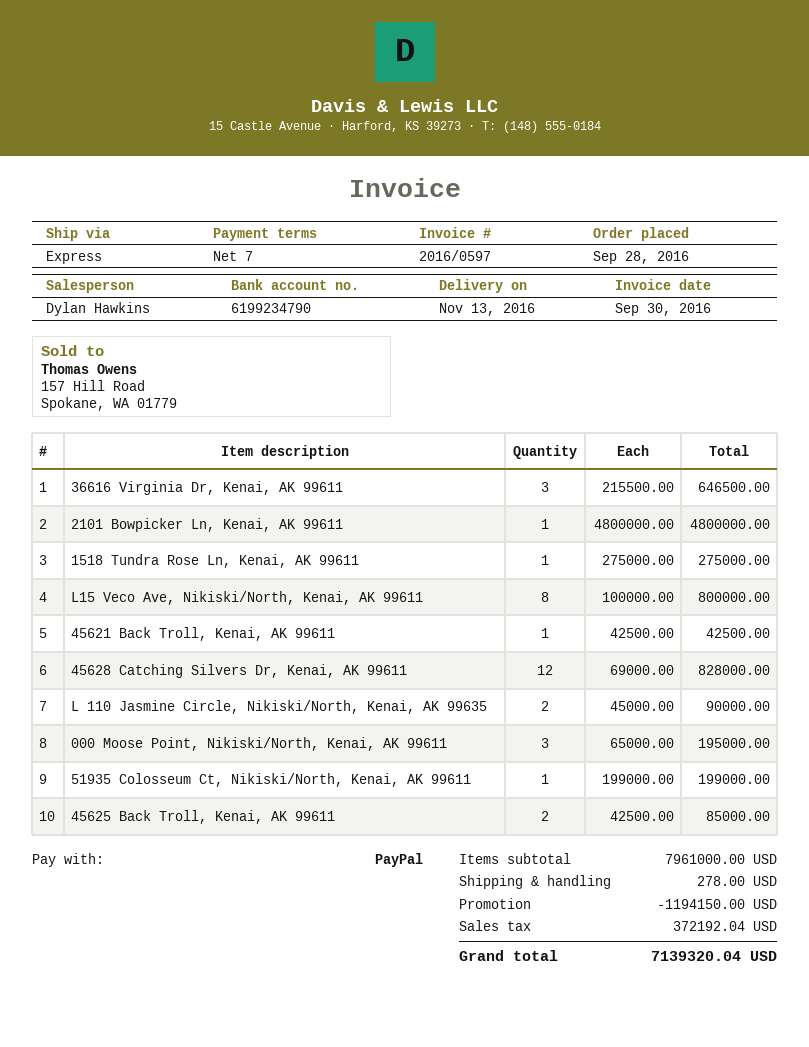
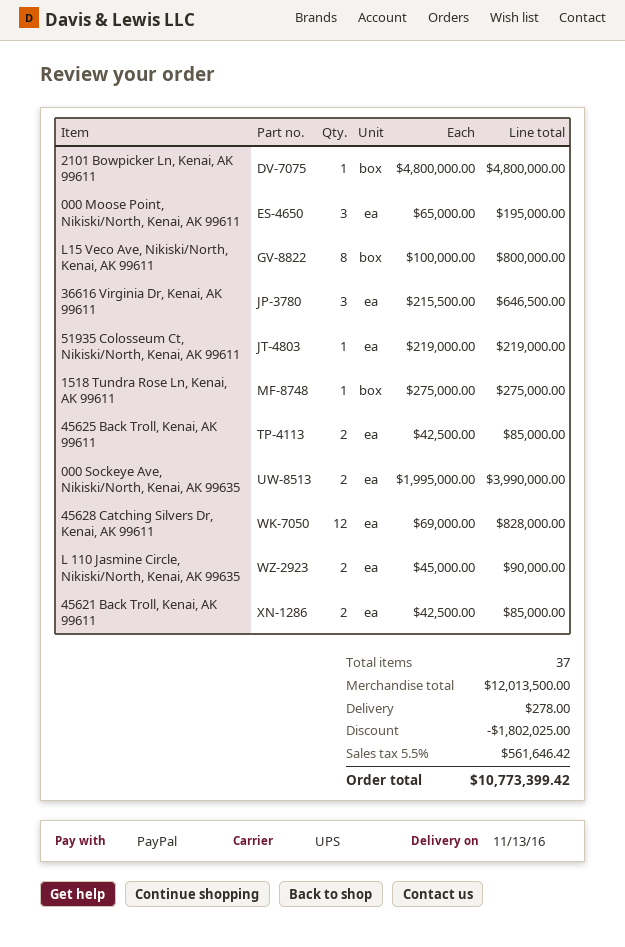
shipping method: express -> UPS
45621 Back Troll, Kenai, AK 99611: 1 x 42500.00 = 42500.00 -> 2 x 42500.00 = 85000.00
51935 Colosseum Ct, Nikiski/North, Kenai, AK 99611: 1 x 199000.00 = 199000.00 -> 1 x 219000.00 = 219000.00
000 Sockeye Ave, Nikiski/North, Kenai, AK 99635: none -> 2 x 1995000.00 = 3990000.00
subtotal: 7961000.00 -> 12013500.00
discount: 1194150.00 -> 1802025.00
tax: 372192.04 -> 561646.42
total: 7139320.04 -> 10773399.42

